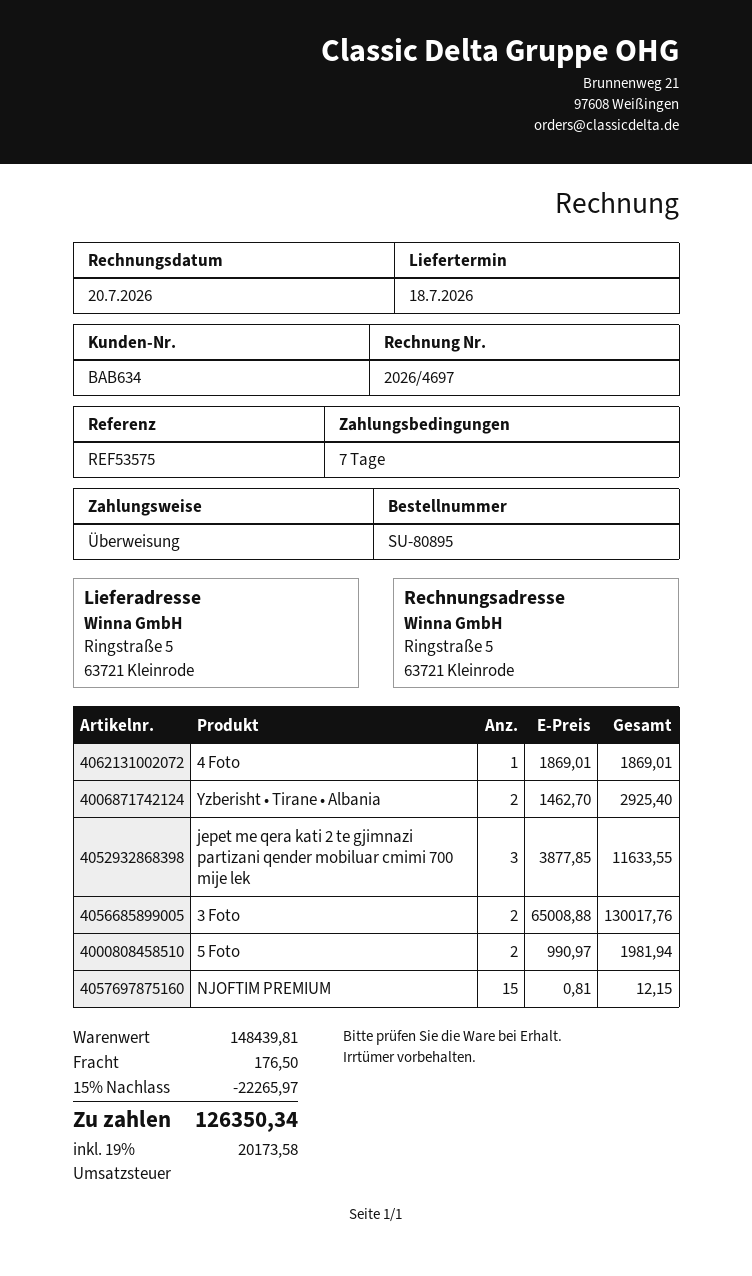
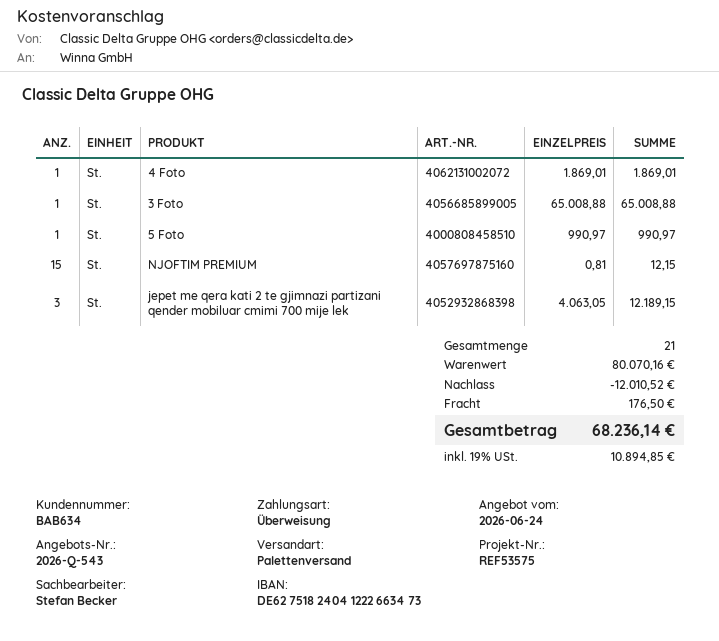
Yzberisht • Tirane • Albania: 2 x 1462.70 = 2925.40 -> none
jepet me qera kati 2 te gjimnazi partizani qender mobiluar cmimi 700 mije lek: 3 x 3877.85 = 11633.55 -> 3 x 4063.05 = 12189.15
3 Foto: 2 x 65008.88 = 130017.76 -> 1 x 65008.88 = 65008.88
5 Foto: 2 x 990.97 = 1981.94 -> 1 x 990.97 = 990.97
subtotal: 148439.81 -> 80070.16
discount: 22265.97 -> 12010.52
tax: 19% = 20173.58 -> 19% = 10894.85
total: 126350.34 -> 68236.14

